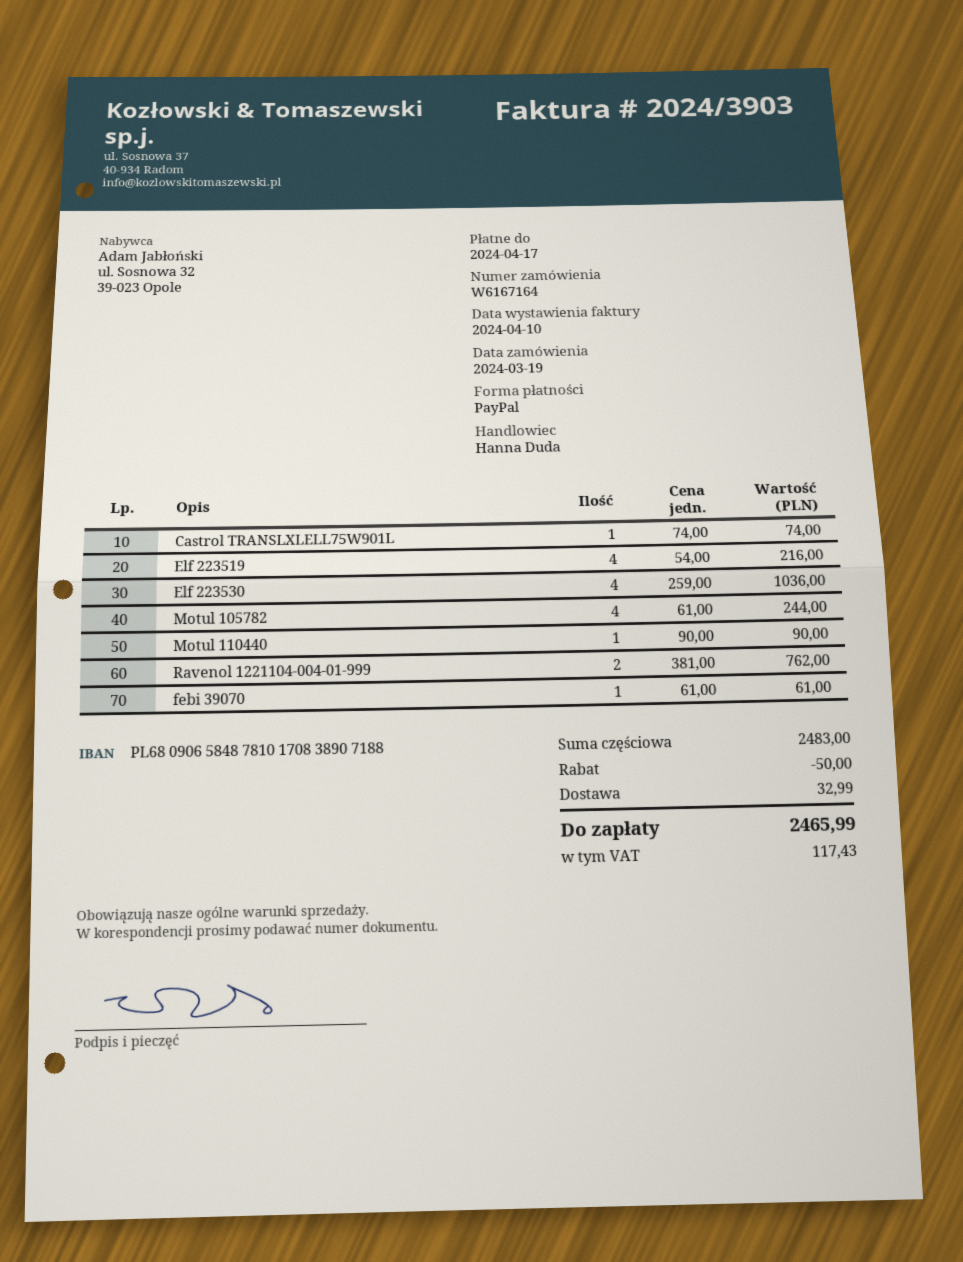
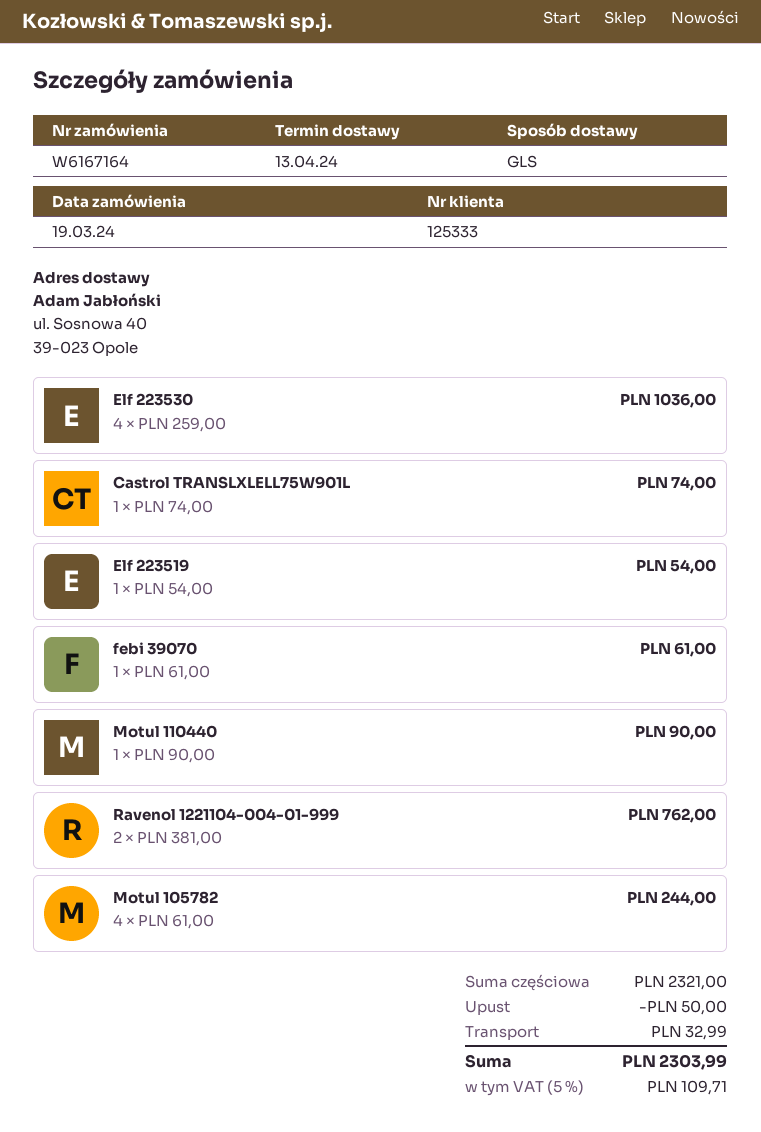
Elf 223519: 4 x 54.00 = 216.00 -> 1 x 54.00 = 54.00
subtotal: 2483.00 -> 2321.00
tax: 117.43 -> 109.71
total: 2465.99 -> 2303.99

